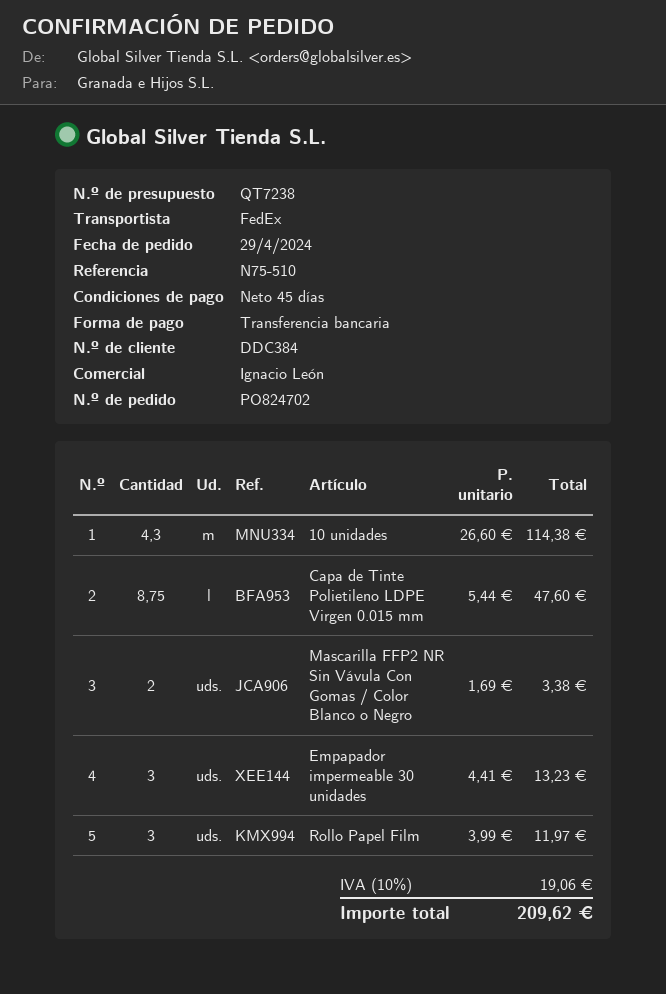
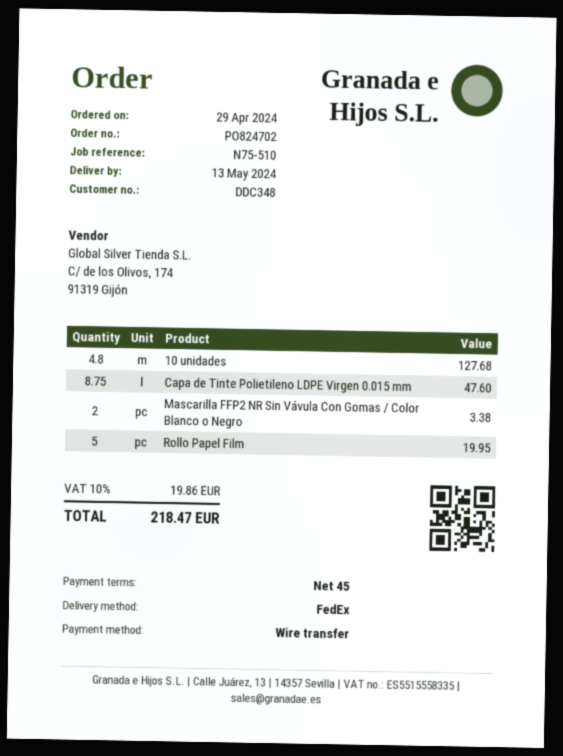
customer number: DDC384 -> DDC348
10 unidades: 4.3 for 114.38 -> 4.8 for 127.68
Empapador impermeable 30 unidades: 3 for 13.23 -> none
Rollo Papel Film: 3 for 11.97 -> 5 for 19.95
tax: 10% = 19.06 -> 10% = 19.86
total: 209.62 -> 218.47

